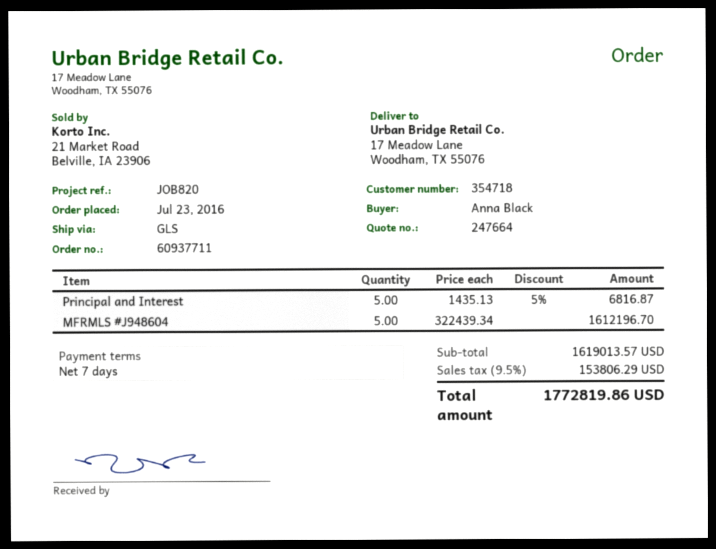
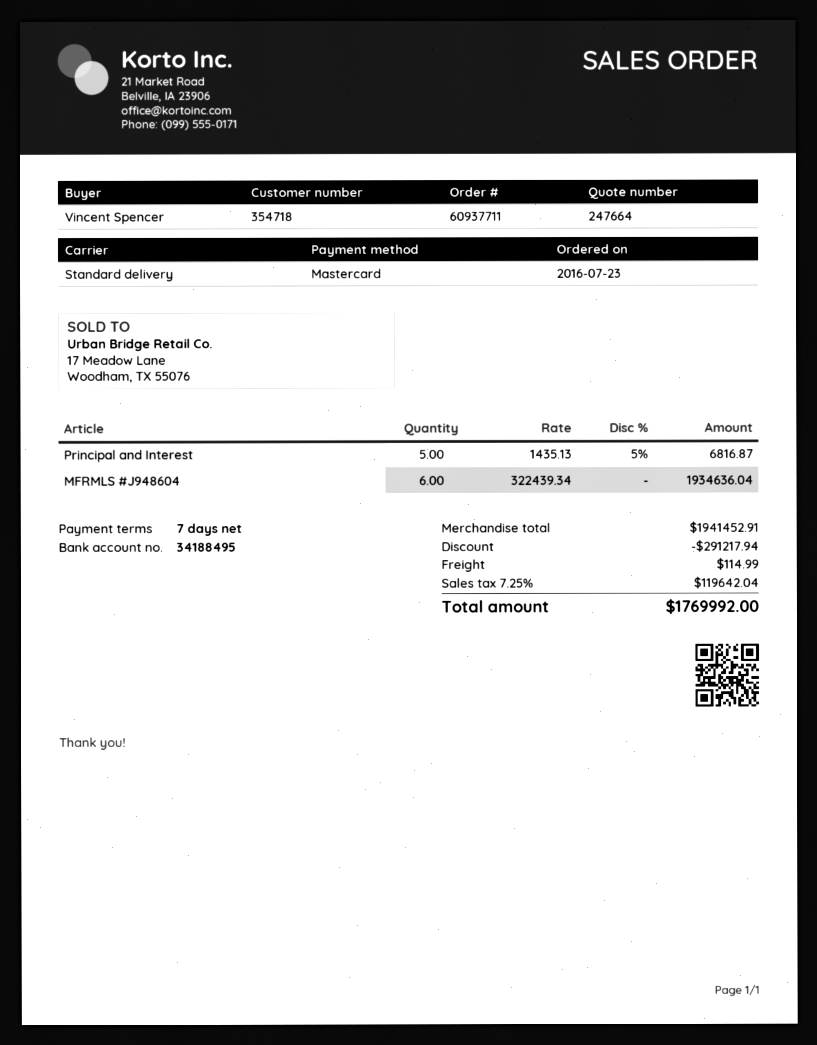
ordered by: Anna Black -> Vincent Spencer
shipping method: GLS -> standard
MFRMLS #J948604: 5 x 322439.34 = 1612196.70 -> 6 x 322439.34 = 1934636.04
subtotal: 1619013.57 -> 1941452.91
discount: none -> 291217.94
shipping: none -> 114.99
tax: 9.5% = 153806.29 -> 7.25% = 119642.04
total: 1772819.86 -> 1769992.00

